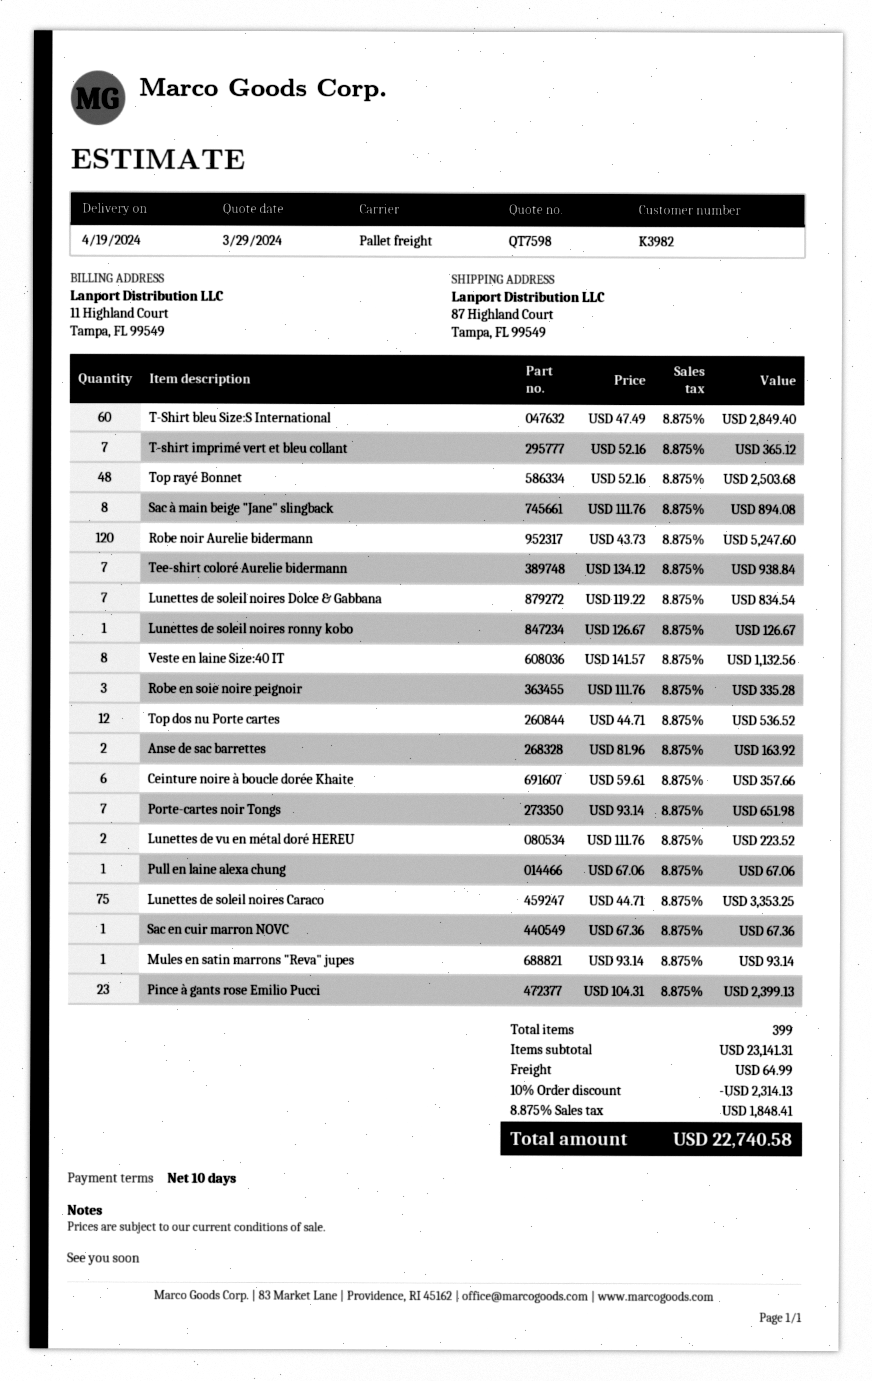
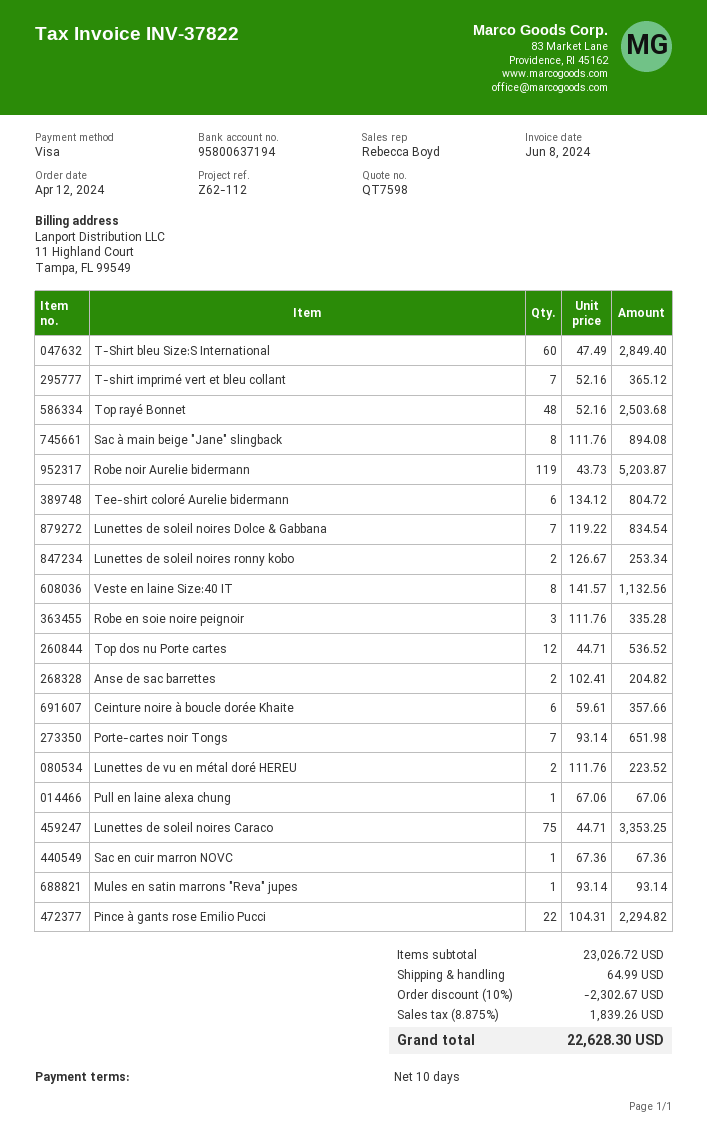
Robe noir Aurelie bidermann: 120 x 43.73 = 5247.60 -> 119 x 43.73 = 5203.87
Tee-shirt coloré Aurelie bidermann: 7 x 134.12 = 938.84 -> 6 x 134.12 = 804.72
Lunettes de soleil noires ronny kobo: 1 x 126.67 = 126.67 -> 2 x 126.67 = 253.34
Anse de sac barrettes: 2 x 81.96 = 163.92 -> 2 x 102.41 = 204.82
Pince à gants rose Emilio Pucci: 23 x 104.31 = 2399.13 -> 22 x 104.31 = 2294.82
subtotal: 23141.31 -> 23026.72
discount: 10% = 2314.13 -> 10% = 2302.67
tax: 8.875% = 1848.41 -> 8.875% = 1839.26
total: 22740.58 -> 22628.30

